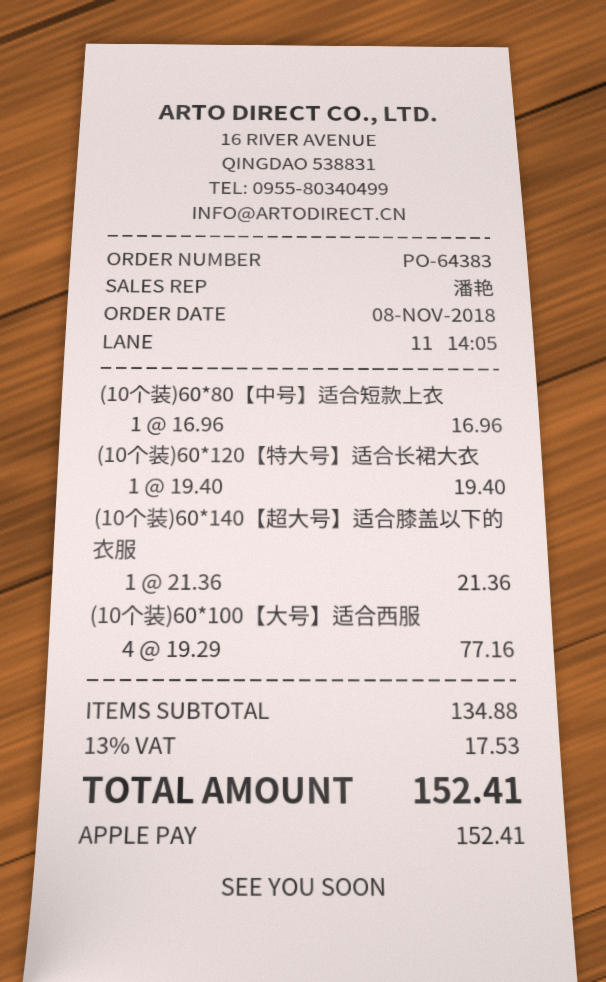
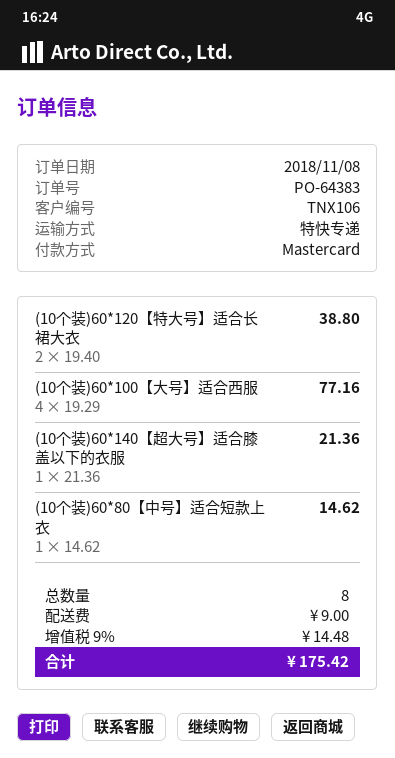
payment method: Apple Pay -> Mastercard
(10个装)60*80【中号】适合短款上衣: 1 x 16.96 = 16.96 -> 1 x 14.62 = 14.62
(10个装)60*120【特大号】适合长裙大衣: 1 x 19.40 = 19.40 -> 2 x 19.40 = 38.80
shipping: none -> 9.00
tax: 13% = 17.53 -> 9% = 14.48
total: 152.41 -> 175.42

